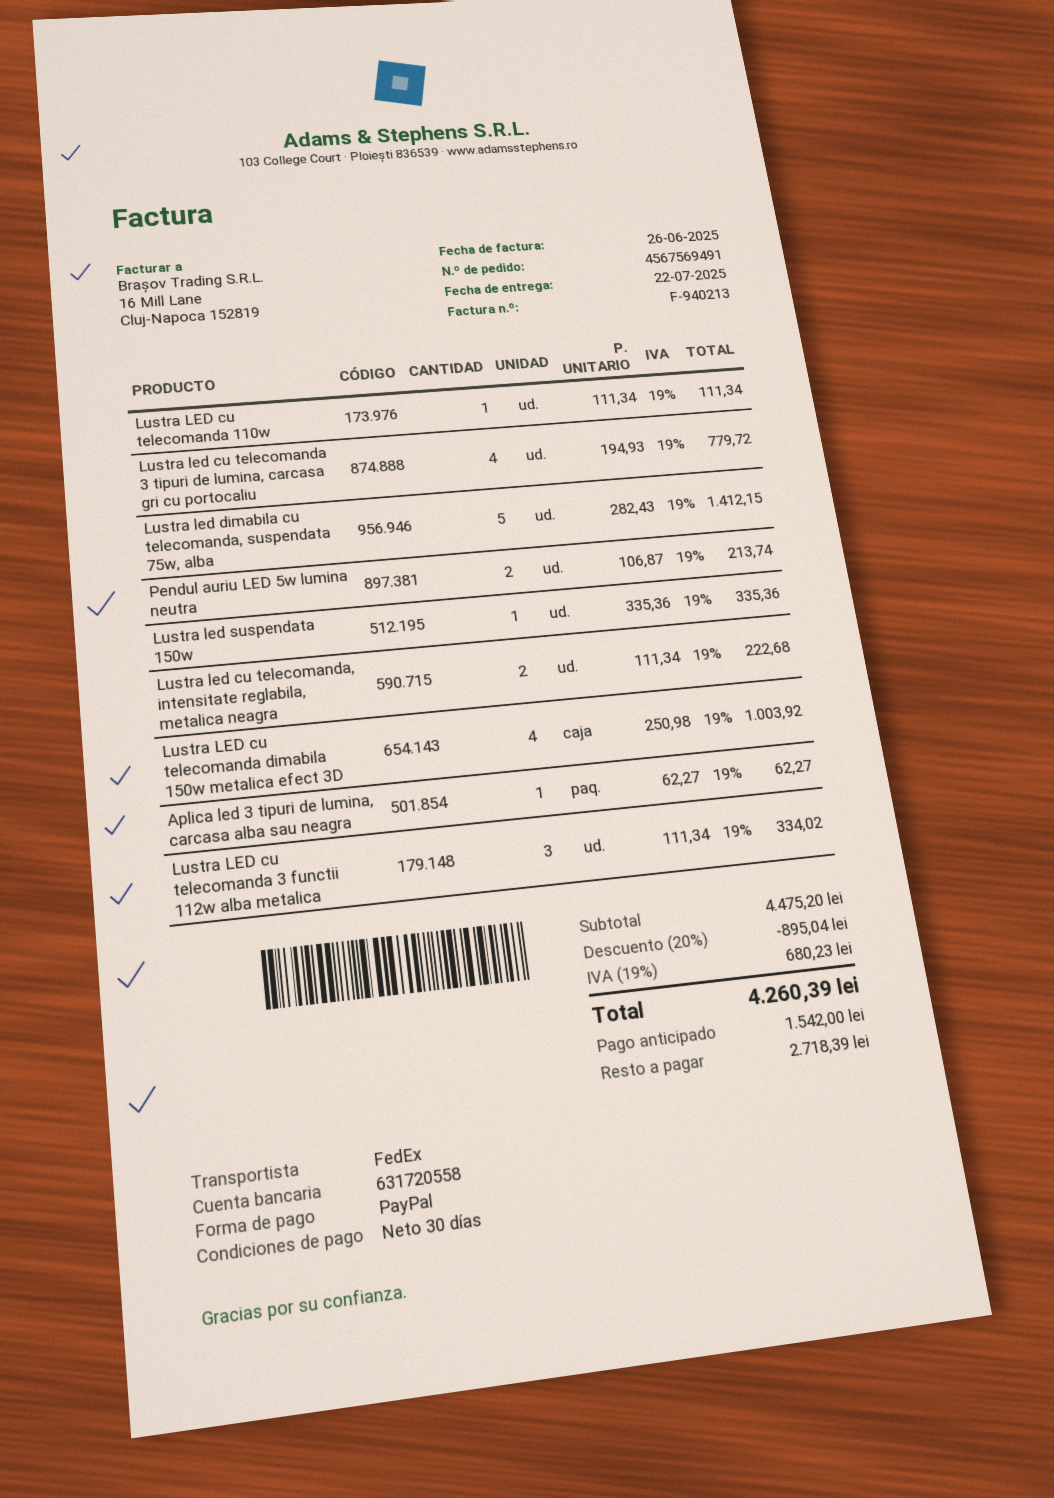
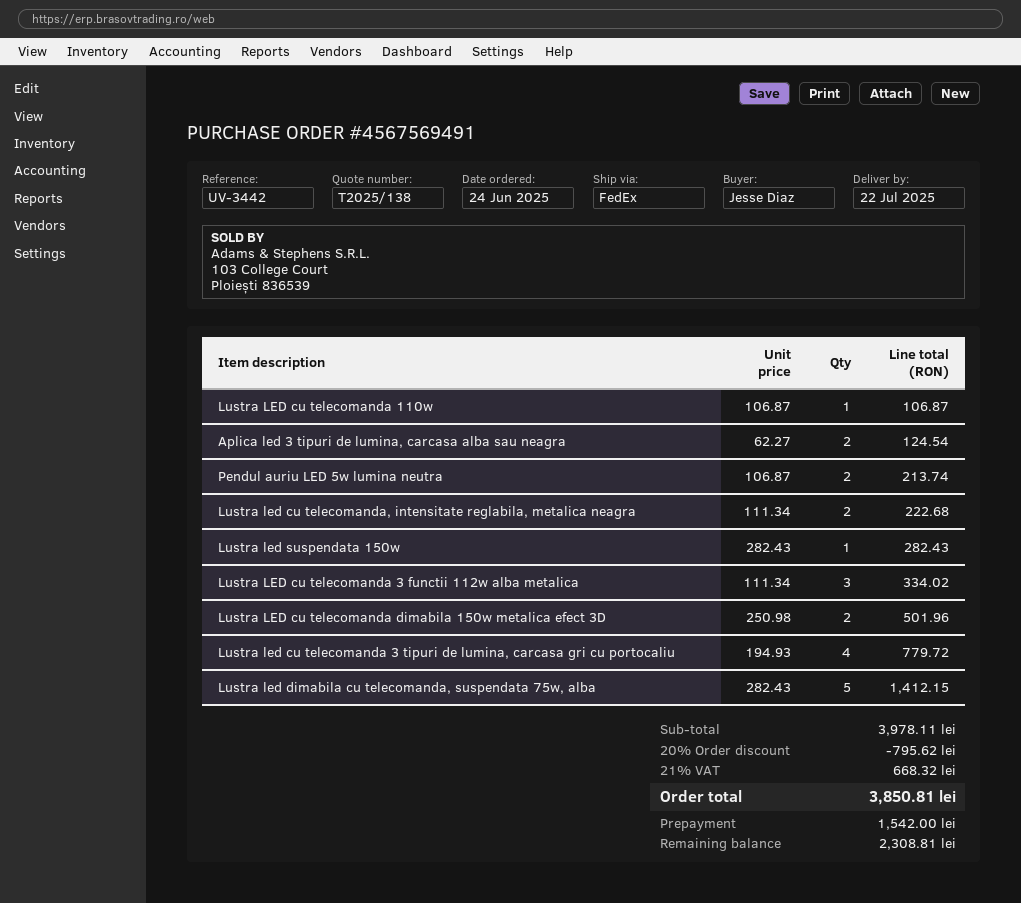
Lustra LED cu telecomanda 110w: 1 x 111.34 = 111.34 -> 1 x 106.87 = 106.87
Lustra led suspendata 150w: 1 x 335.36 = 335.36 -> 1 x 282.43 = 282.43
Lustra LED cu telecomanda dimabila 150w metalica efect 3D: 4 x 250.98 = 1003.92 -> 2 x 250.98 = 501.96
Aplica led 3 tipuri de lumina, carcasa alba sau neagra: 1 x 62.27 = 62.27 -> 2 x 62.27 = 124.54
subtotal: 4475.20 -> 3978.11
discount: 20% = 895.04 -> 20% = 795.62
tax: 19% = 680.23 -> 21% = 668.32
total: 4260.39 -> 3850.81
balance: 2718.39 -> 2308.81

